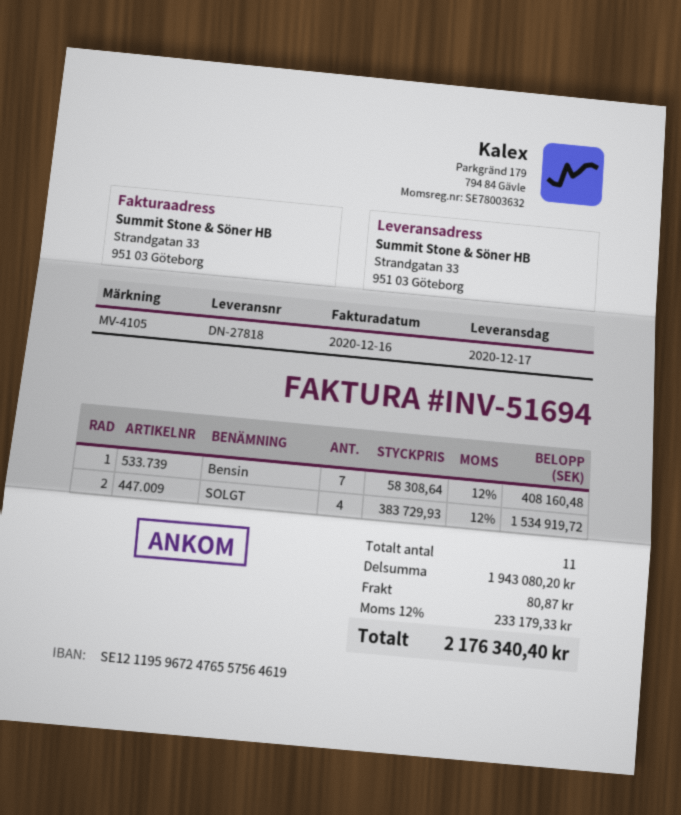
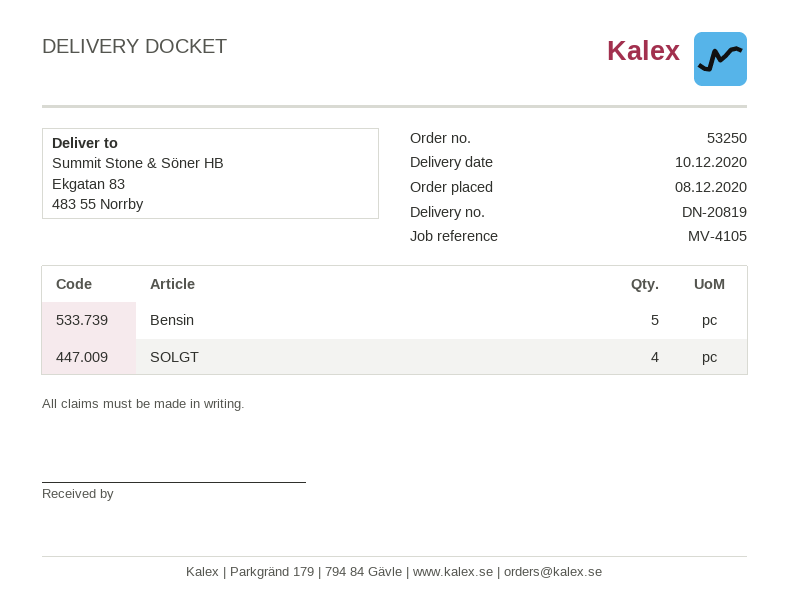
delivery note number: DN-27818 -> DN-20819
delivery date: 2020-12-17 -> 2020-12-10
ship to: Strandgatan 33, 951 03 Göteborg -> Ekgatan 83, 483 55 Norrby
Bensin: 7 -> 5

